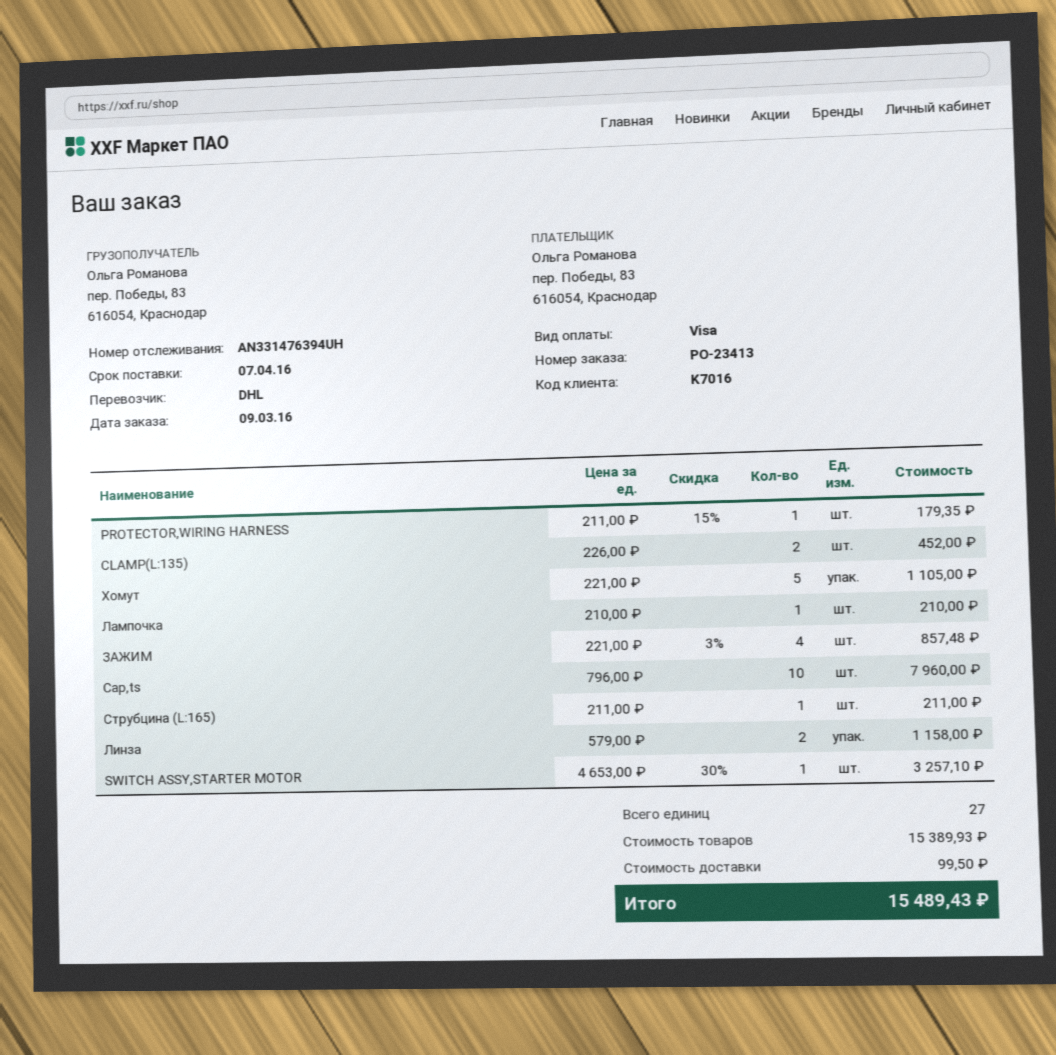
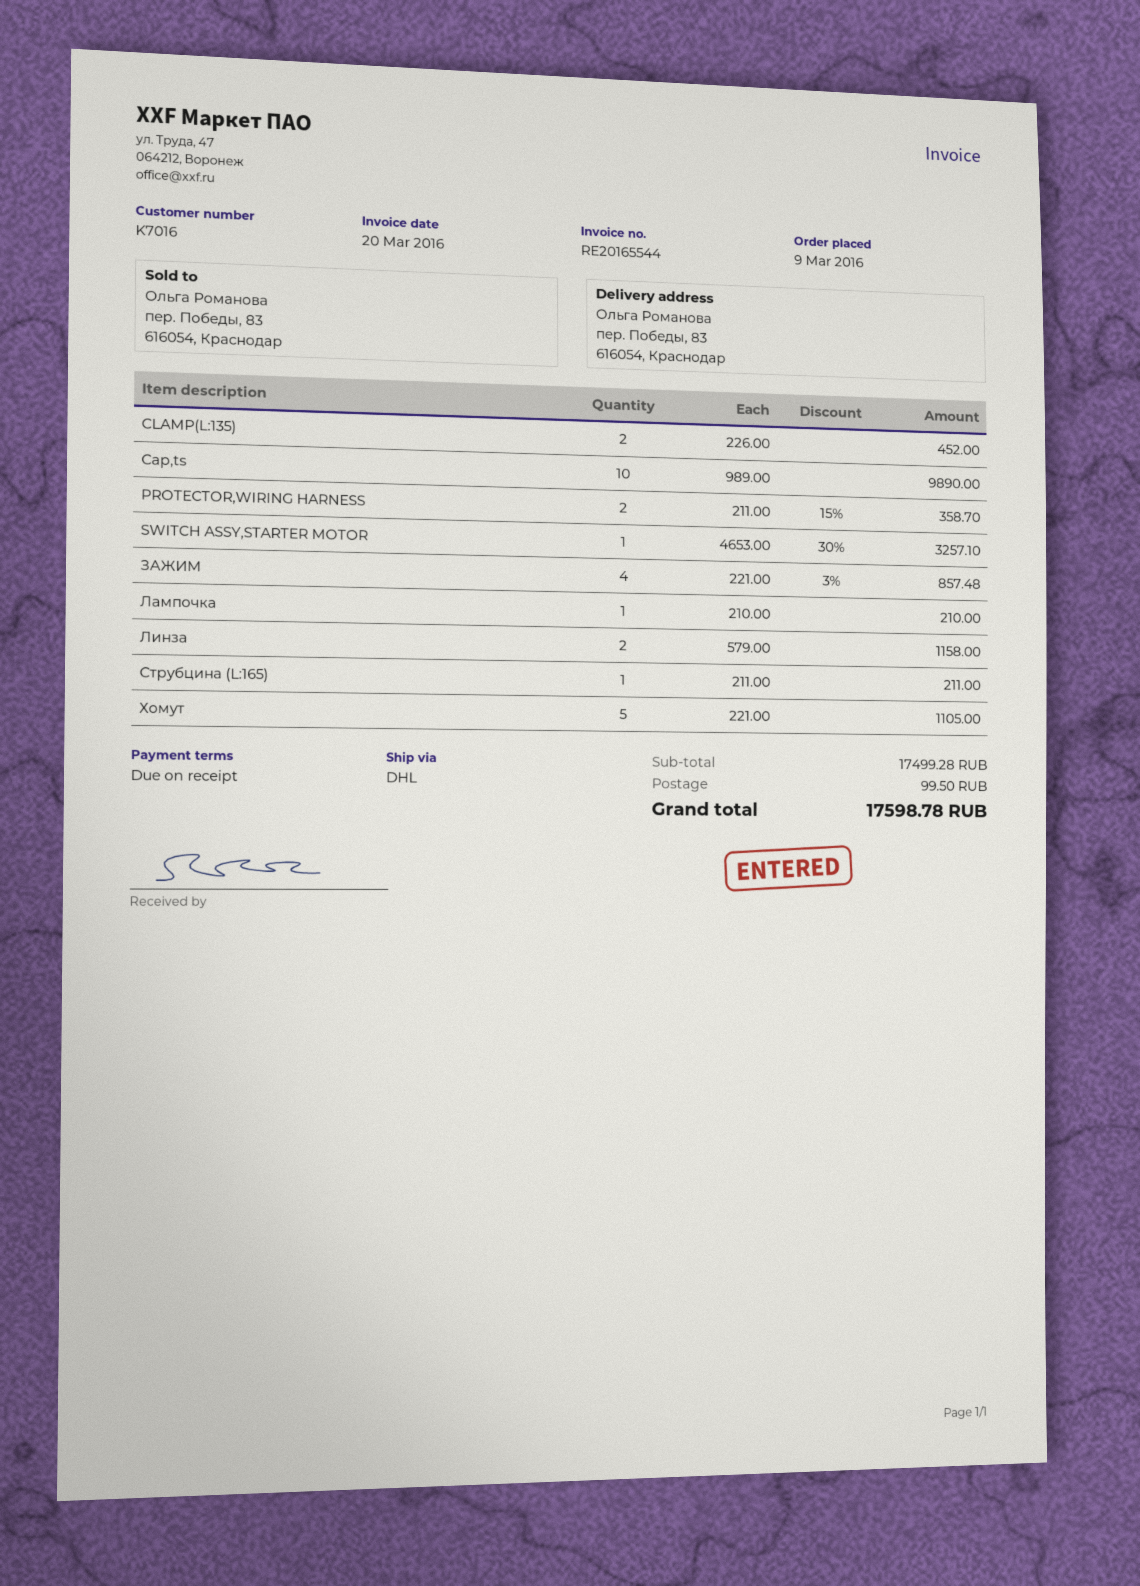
PROTECTOR,WIRING HARNESS: 1 x 211.00 - 15% = 179.35 -> 2 x 211.00 - 15% = 358.70
Cap,ts: 10 x 796.00 = 7960.00 -> 10 x 989.00 = 9890.00
subtotal: 15389.93 -> 17499.28
total: 15489.43 -> 17598.78

